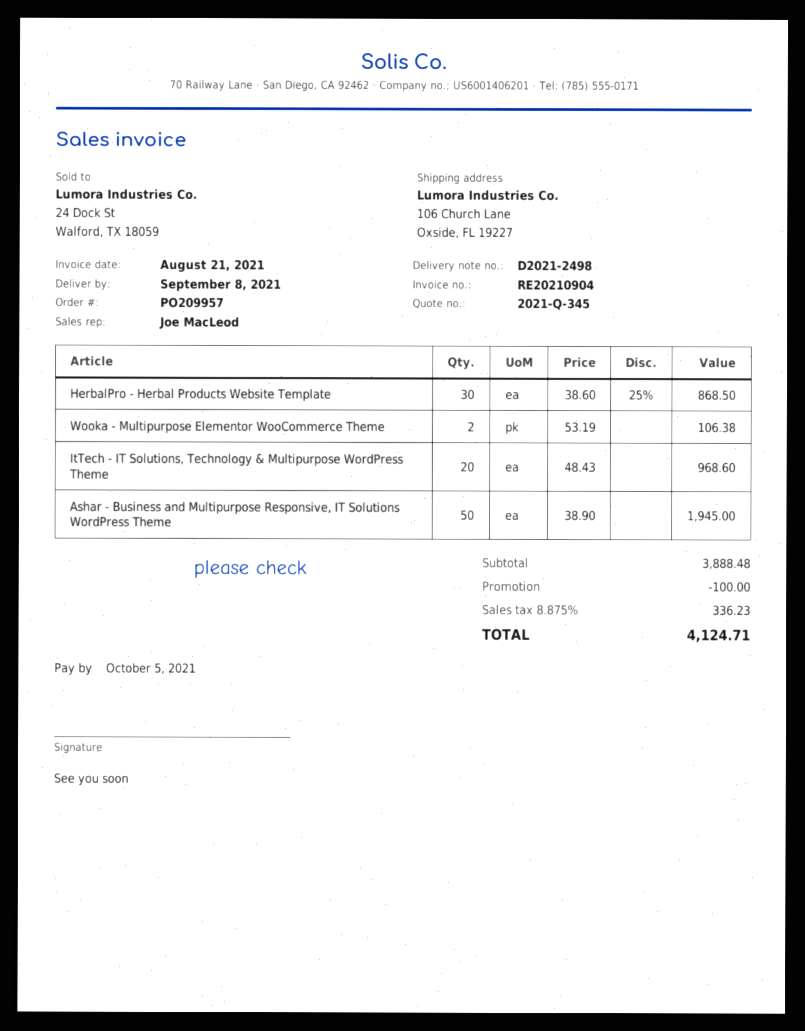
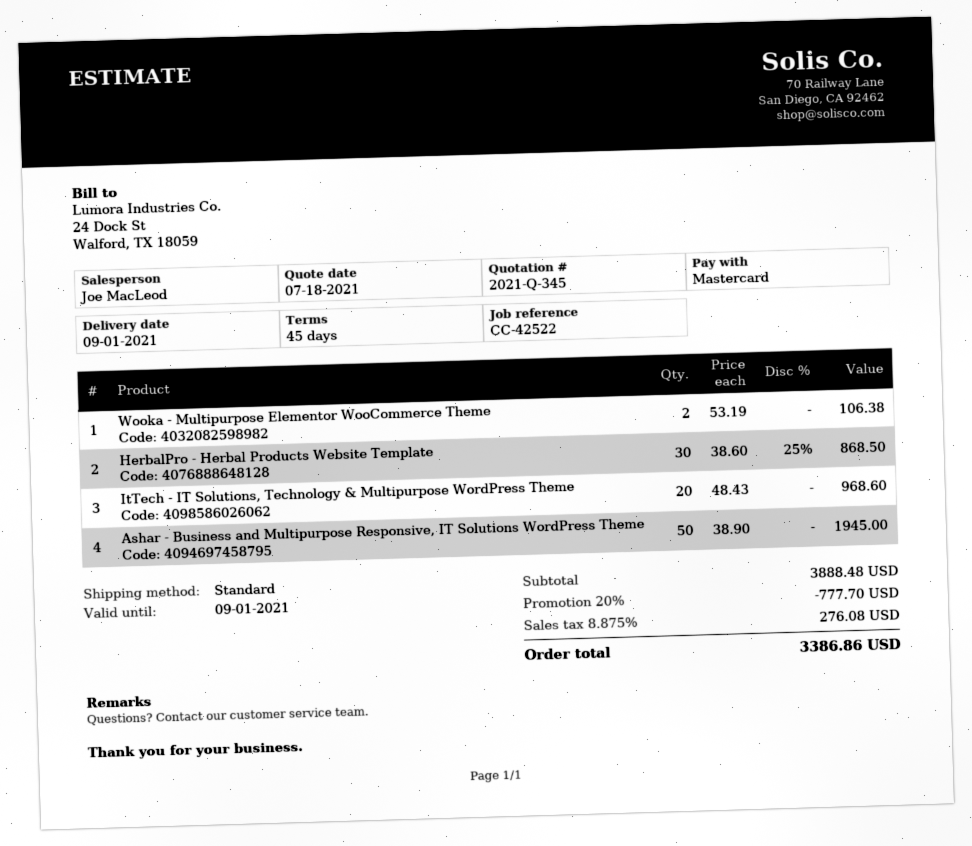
delivery date: 2021-09-08 -> 2021-09-01
discount: 100.00 -> 777.70
tax: 8.875% = 336.23 -> 8.875% = 276.08
total: 4124.71 -> 3386.86

